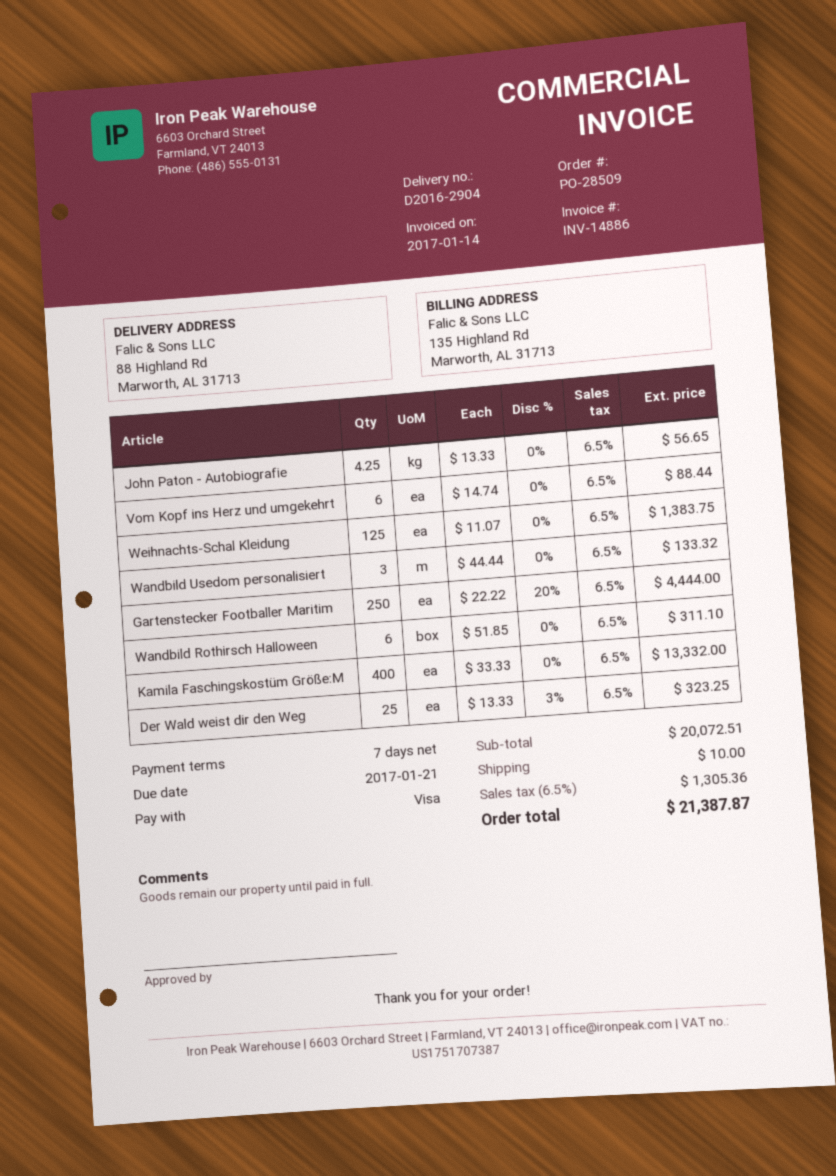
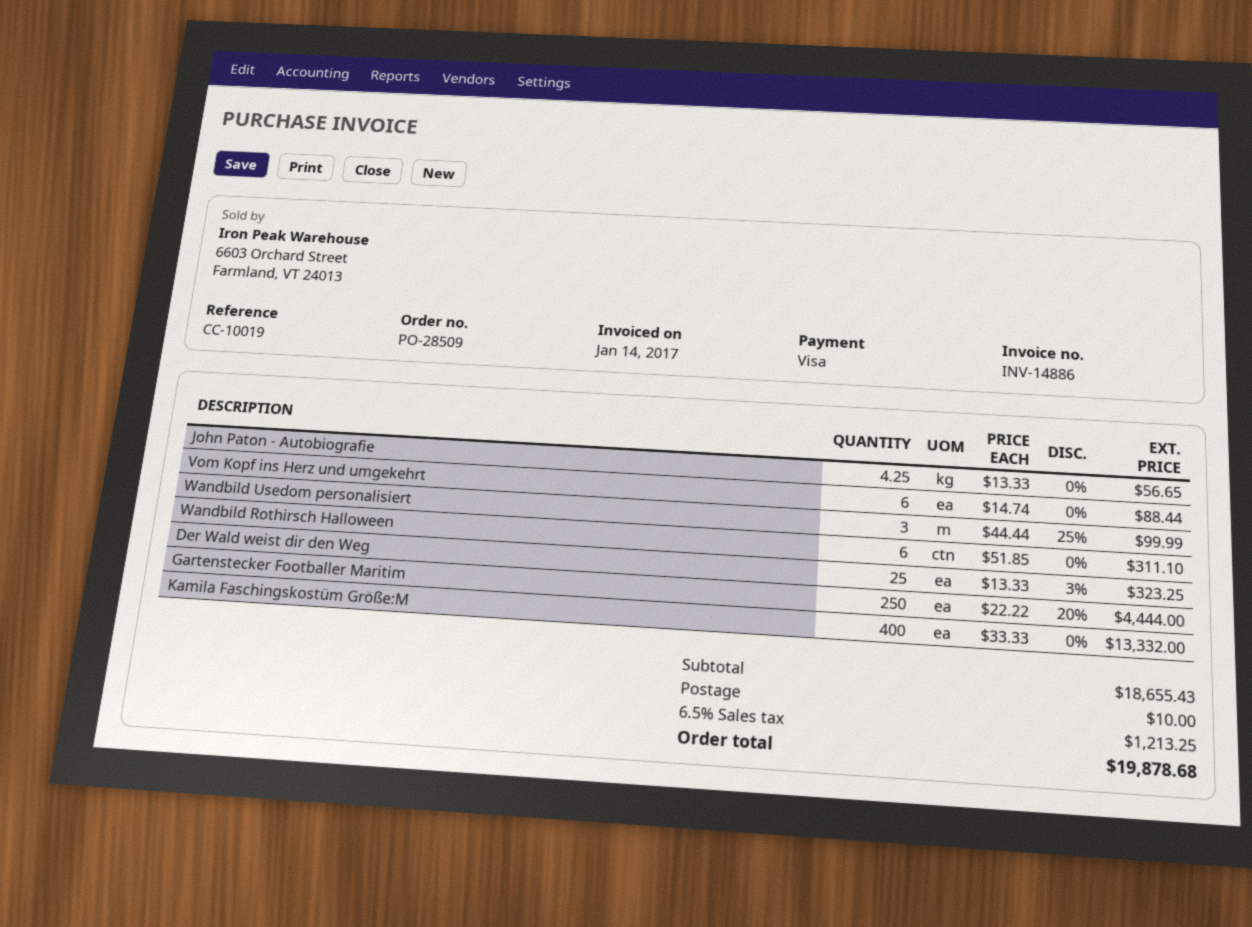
Weihnachts-Schal Kleidung: 125 x 11.07 = 1383.75 -> none
Wandbild Usedom personalisiert: 3 x 44.44 = 133.32 -> 3 x 44.44 - 25% = 99.99
subtotal: 20072.51 -> 18655.43
tax: 6.5% = 1305.36 -> 6.5% = 1213.25
total: 21387.87 -> 19878.68

